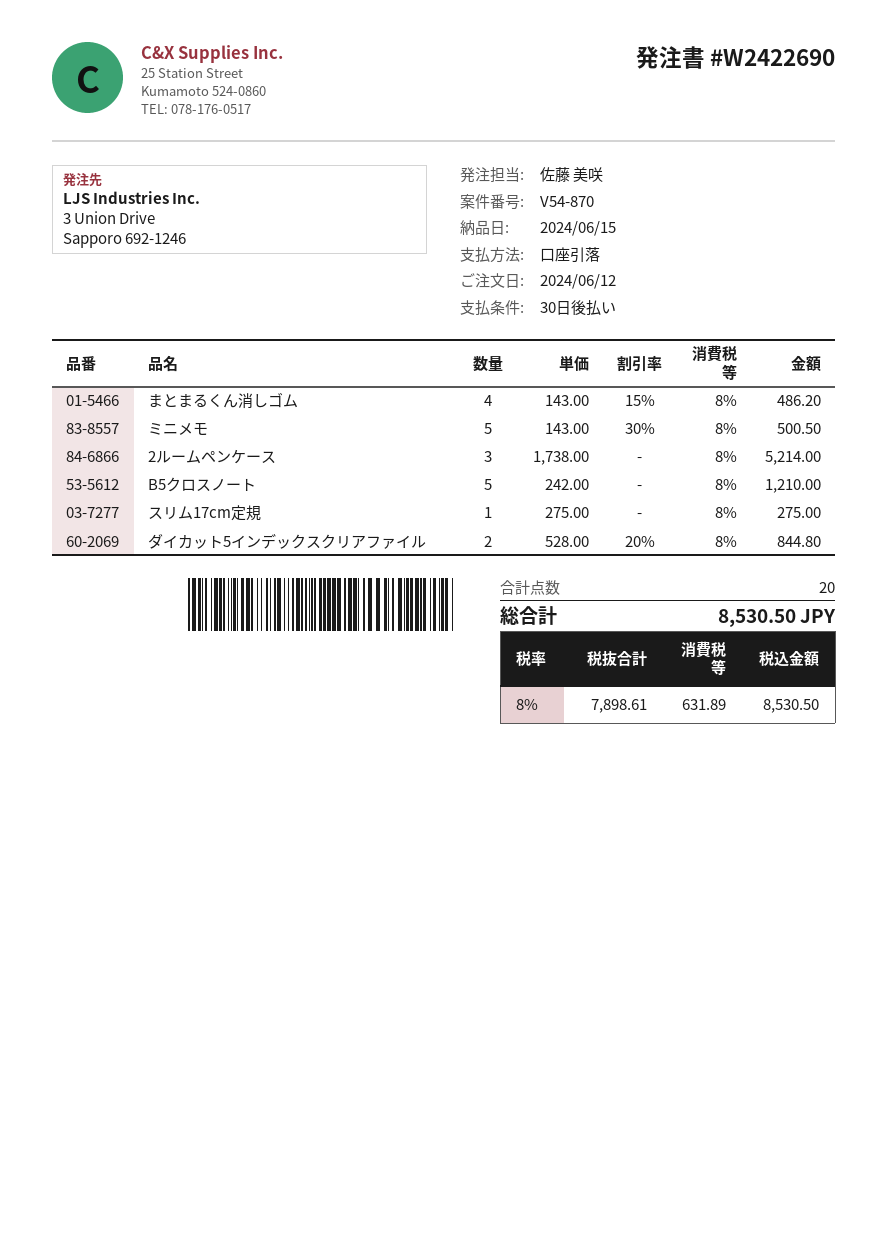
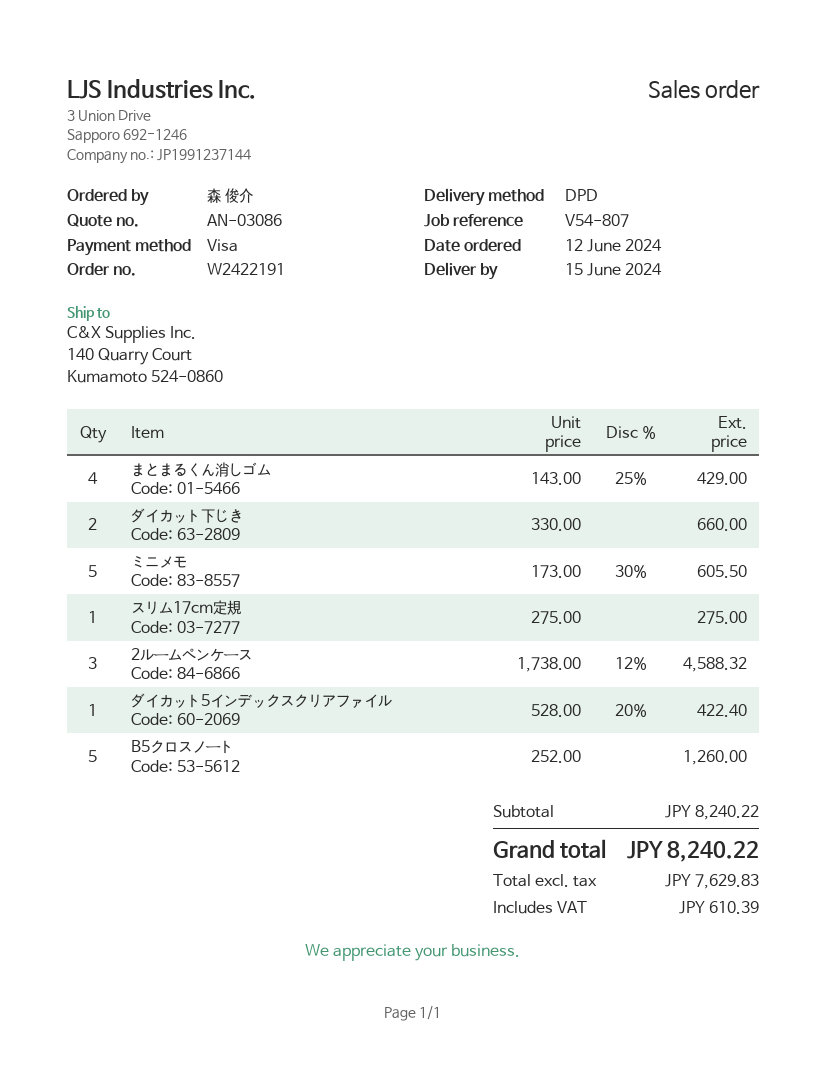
order number: W2422690 -> W2422191
reference: V54-870 -> V54-807
ordered by: 佐藤 美咲 -> 森 俊介
payment method: direct debit -> Visa
まとまるくん消しゴム: 4 x 143.00 - 15% = 486.20 -> 4 x 143.00 - 25% = 429.00
ミニメモ: 5 x 143.00 - 30% = 500.50 -> 5 x 173.00 - 30% = 605.50
2ルームペンケース: 3 x 1738.00 = 5214.00 -> 3 x 1738.00 - 12% = 4588.32
B5クロスノート: 5 x 242.00 = 1210.00 -> 5 x 252.00 = 1260.00
ダイカット5インデックスクリアファイル: 2 x 528.00 - 20% = 844.80 -> 1 x 528.00 - 20% = 422.40
ダイカット下じき: none -> 2 x 330.00 = 660.00
net: 7898.61 -> 7629.83
tax: 631.89 -> 610.39
total: 8530.50 -> 8240.22

